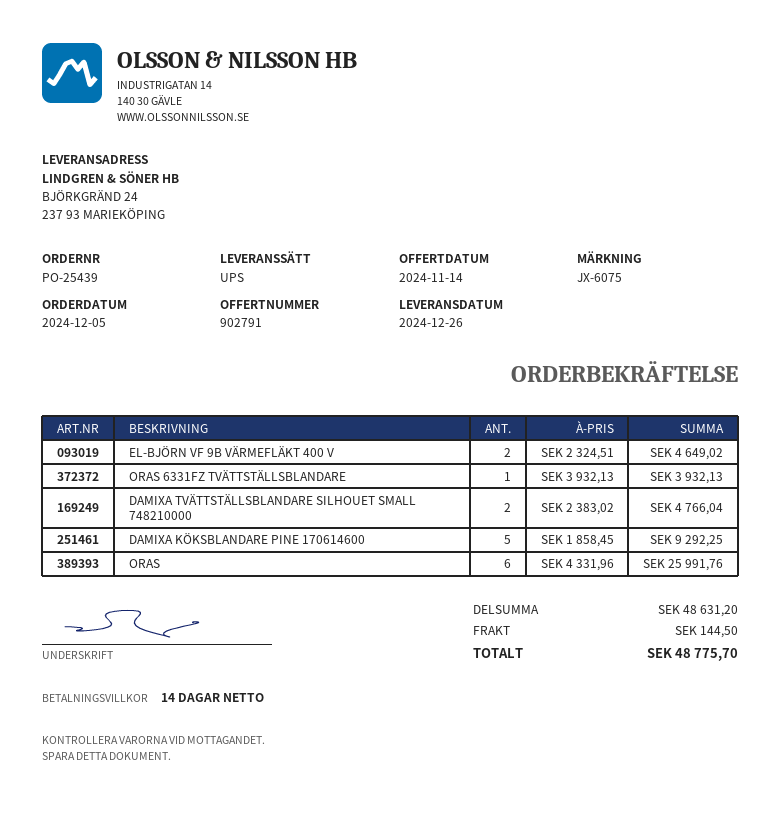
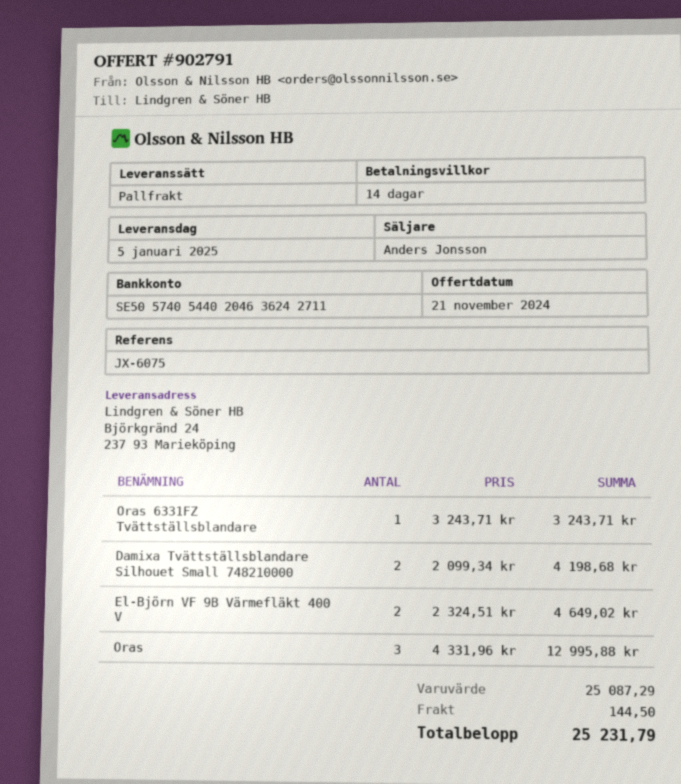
quote date: 2024-11-14 -> 2024-11-21
delivery date: 2024-12-26 -> 2025-01-05
shipping method: UPS -> pallet freight
ORAS 6331FZ TVÄTTSTÄLLSBLANDARE: 1 x 3932.13 = 3932.13 -> 1 x 3243.71 = 3243.71
DAMIXA TVÄTTSTÄLLSBLANDARE SILHOUET SMALL 748210000: 2 x 2383.02 = 4766.04 -> 2 x 2099.34 = 4198.68
DAMIXA KÖKSBLANDARE PINE 170614600: 5 x 1858.45 = 9292.25 -> none
ORAS: 6 x 4331.96 = 25991.76 -> 3 x 4331.96 = 12995.88
subtotal: 48631.20 -> 25087.29
total: 48775.70 -> 25231.79

